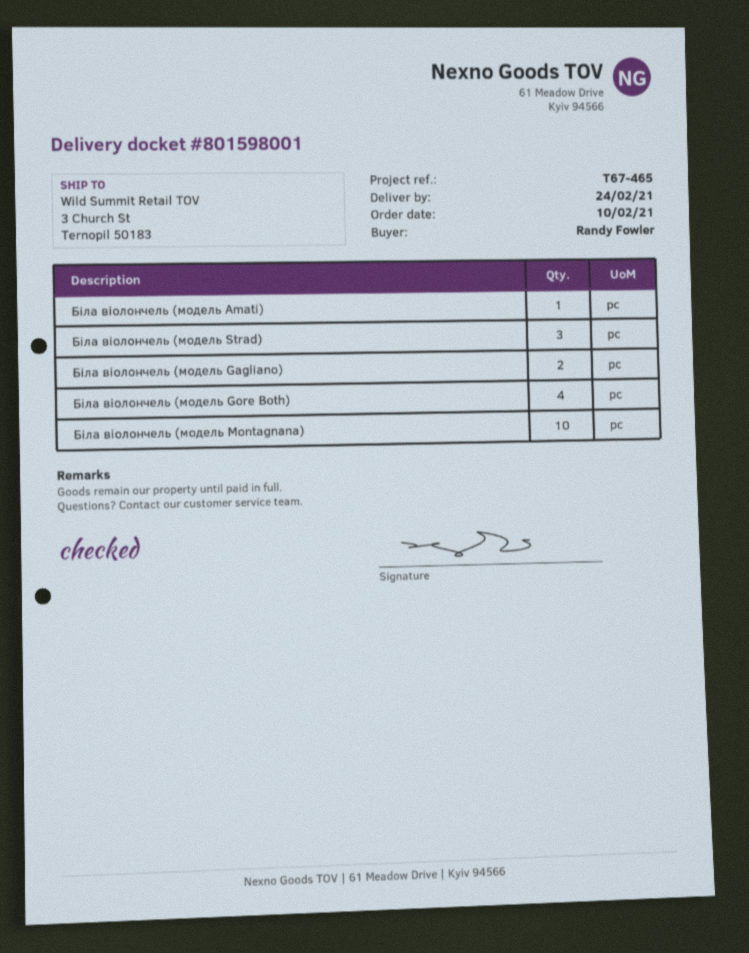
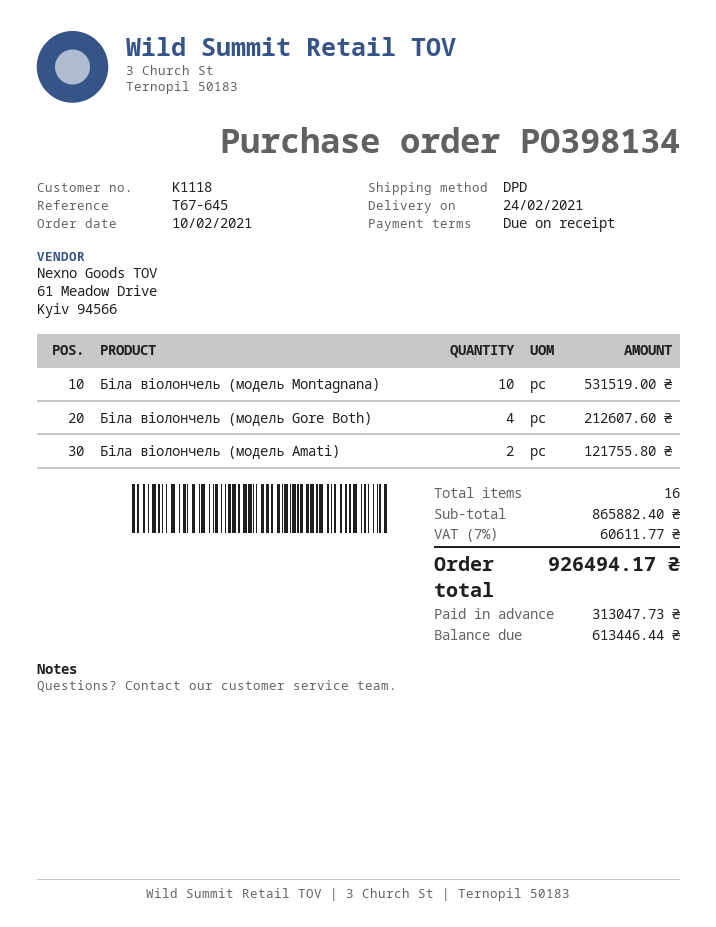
reference: T67-465 -> T67-645
Біла віолончель (модель Amati): 1 -> 2
Біла віолончель (модель Strad): 3 -> none
Біла віолончель (модель Gagliano): 2 -> none

